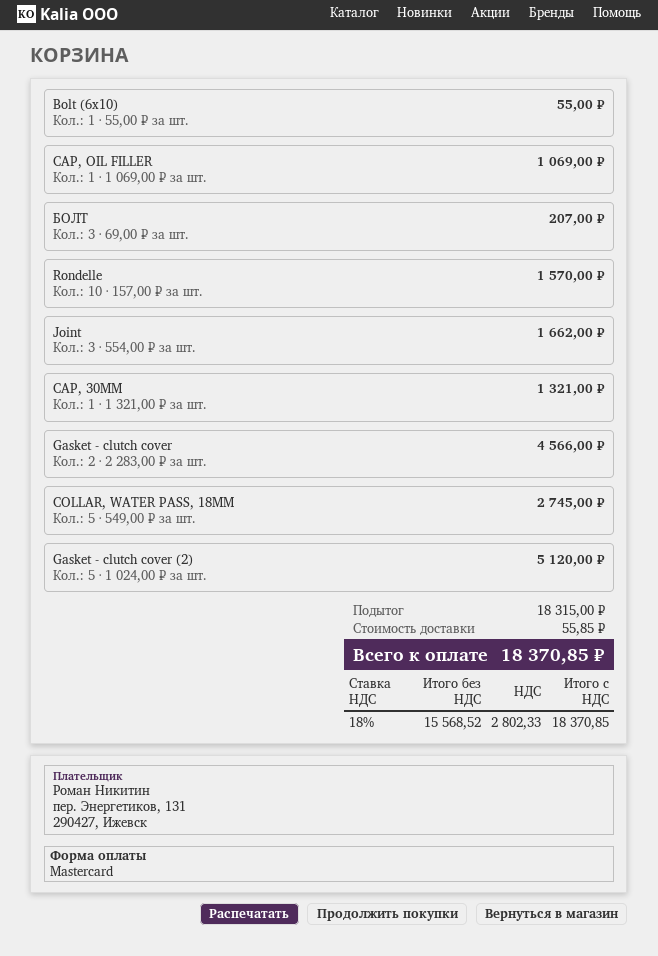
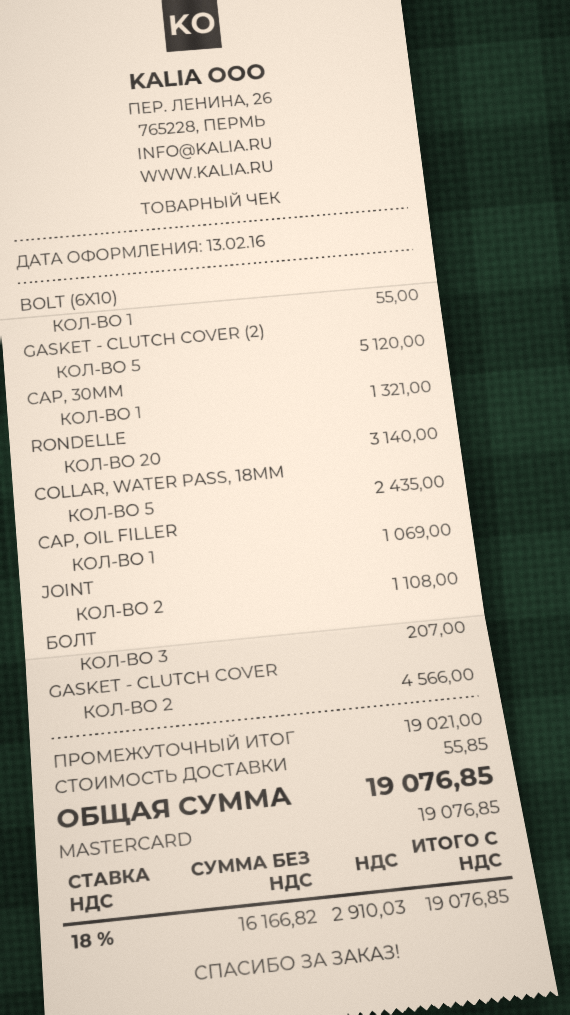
Rondelle: 10 for 1570.00 -> 20 for 3140.00
Joint: 3 for 1662.00 -> 2 for 1108.00
COLLAR, WATER PASS, 18MM: 5 for 2745.00 -> 5 for 2435.00
subtotal: 18315.00 -> 19021.00
net: 15568.52 -> 16166.82
tax: 18% = 2802.33 -> 18% = 2910.03
total: 18370.85 -> 19076.85

